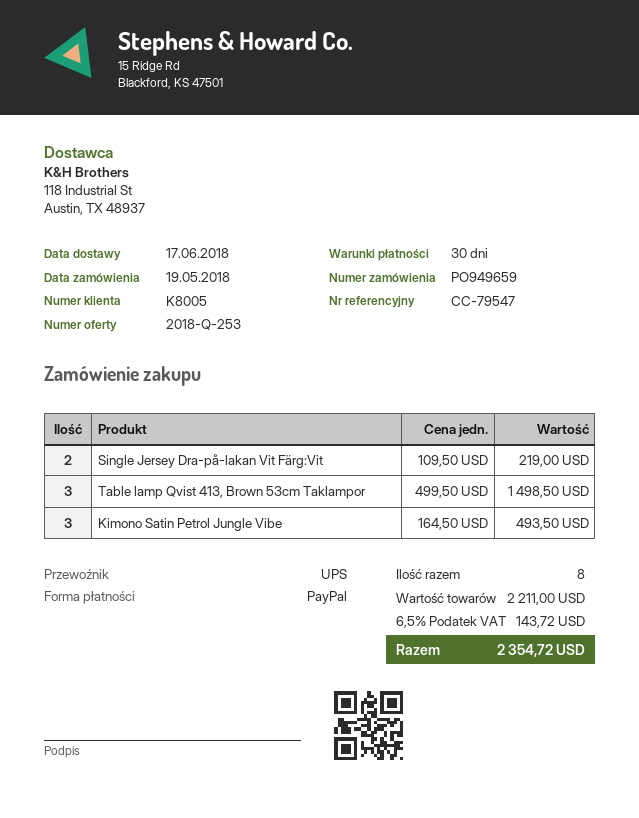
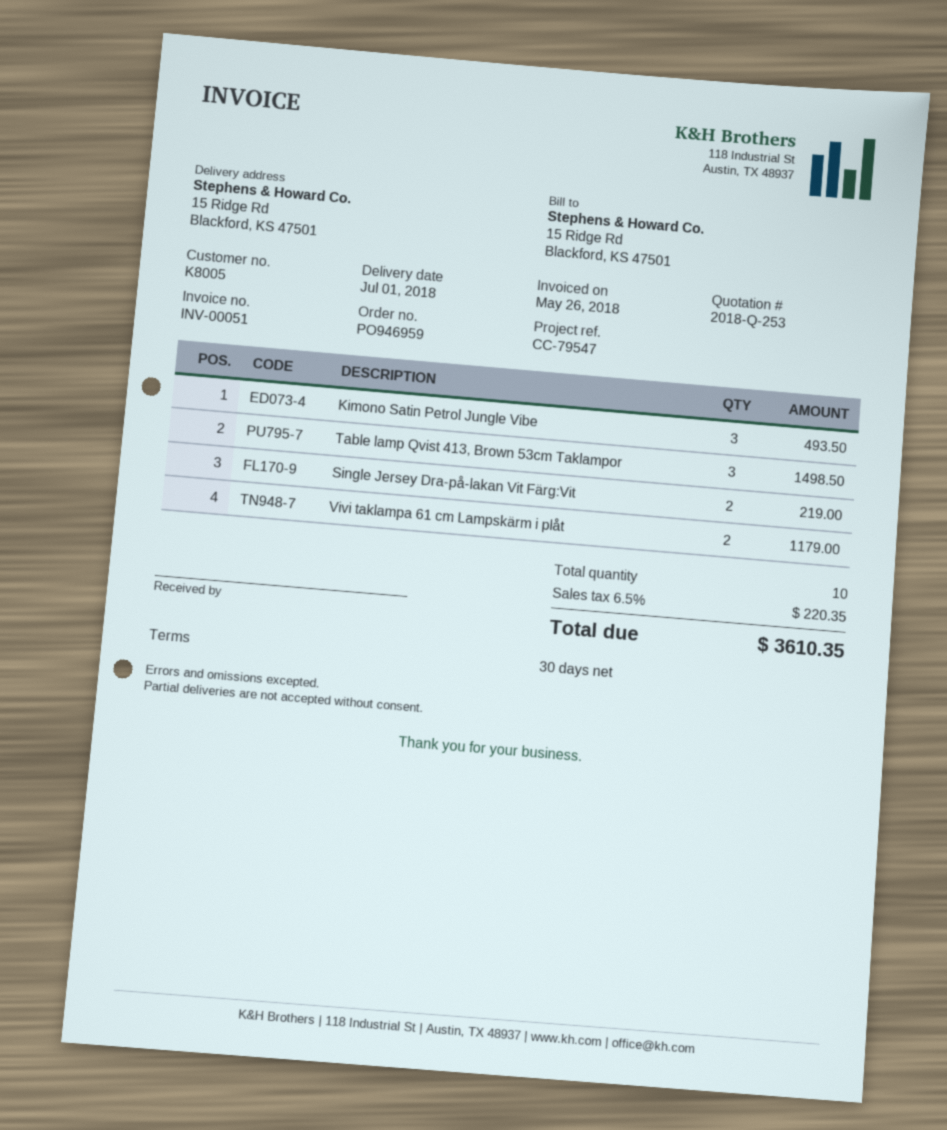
order number: PO949659 -> PO946959
delivery date: 2018-06-17 -> 2018-07-01
Vivi taklampa 61 cm Lampskärm i plåt: none -> 2 for 1179.00
total quantity: 8 -> 10
tax: 6.5% = 143.72 -> 6.5% = 220.35
total: 2354.72 -> 3610.35

